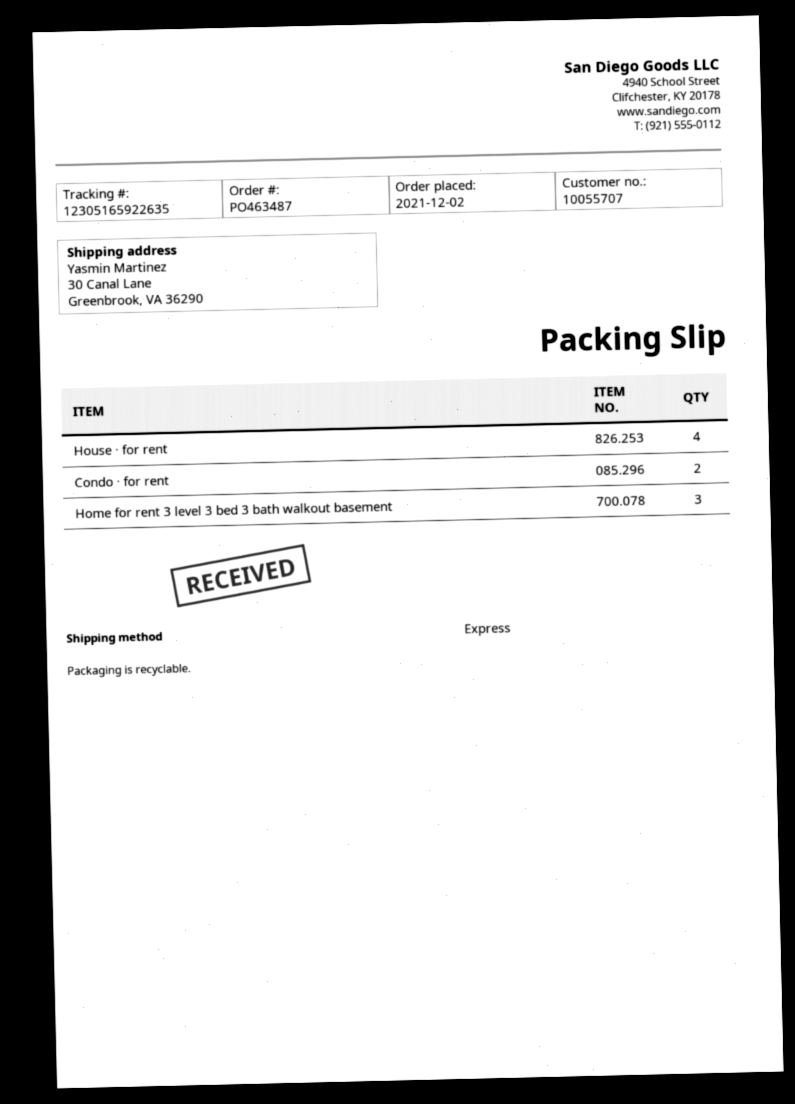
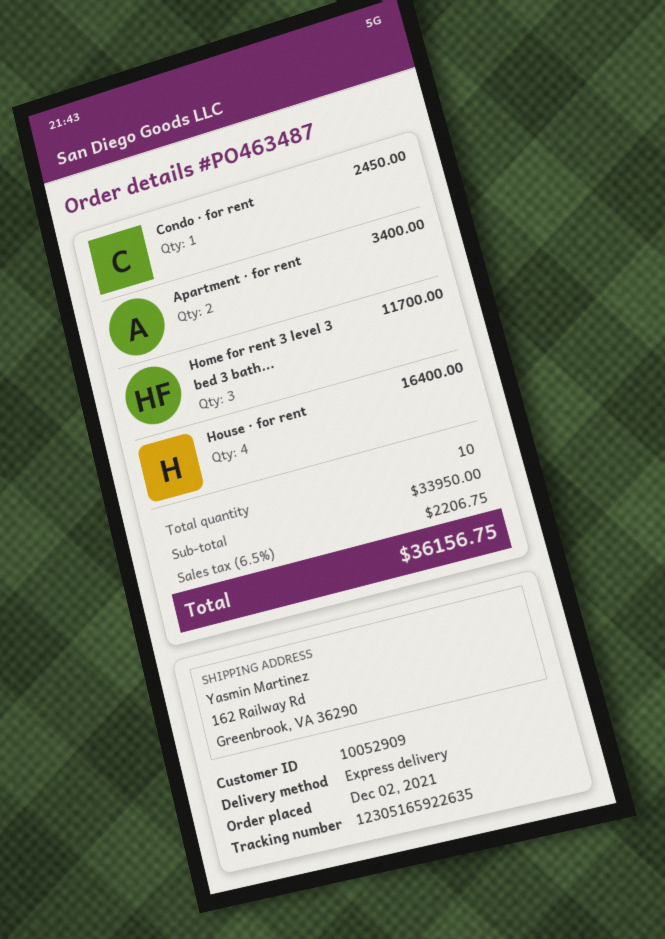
customer number: 10055707 -> 10052909
ship to: 30 Canal Lane, Greenbrook, VA 36290 -> 162 Railway Rd, Greenbrook, VA 36290
Condo · for rent: 2 -> 1
Apartment · for rent: none -> 2

